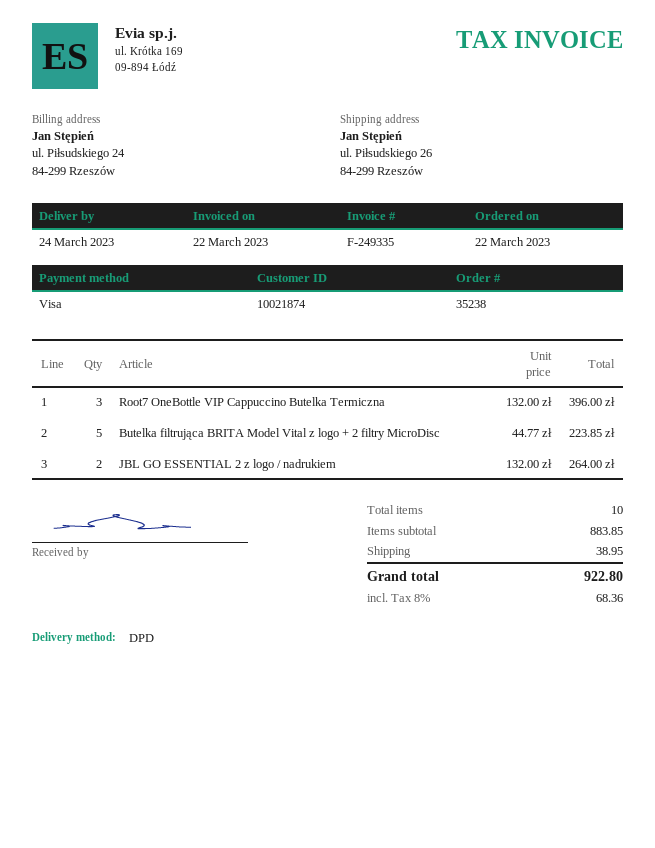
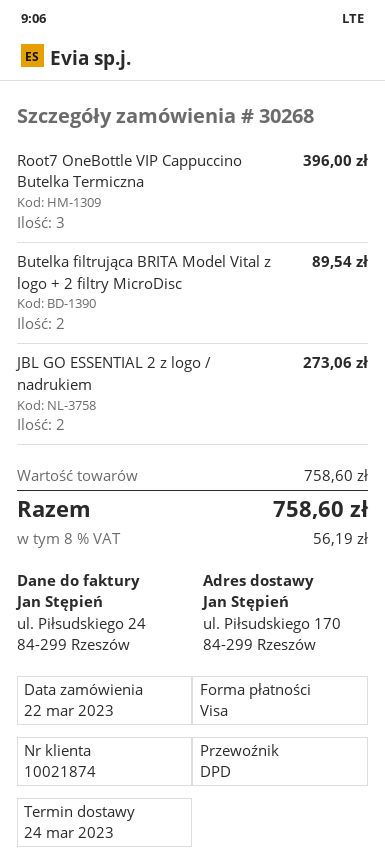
order number: 35238 -> 30268
ship to: ul. Piłsudskiego 26, 84-299 Rzeszów -> ul. Piłsudskiego 170, 84-299 Rzeszów
Butelka filtrująca BRITA Model Vital z logo + 2 filtry MicroDisc: 5 for 223.85 -> 2 for 89.54
JBL GO ESSENTIAL 2 z logo / nadrukiem: 2 for 264.00 -> 2 for 273.06
subtotal: 883.85 -> 758.60
shipping: 38.95 -> none
tax: 8% = 68.36 -> 8% = 56.19
total: 922.80 -> 758.60

